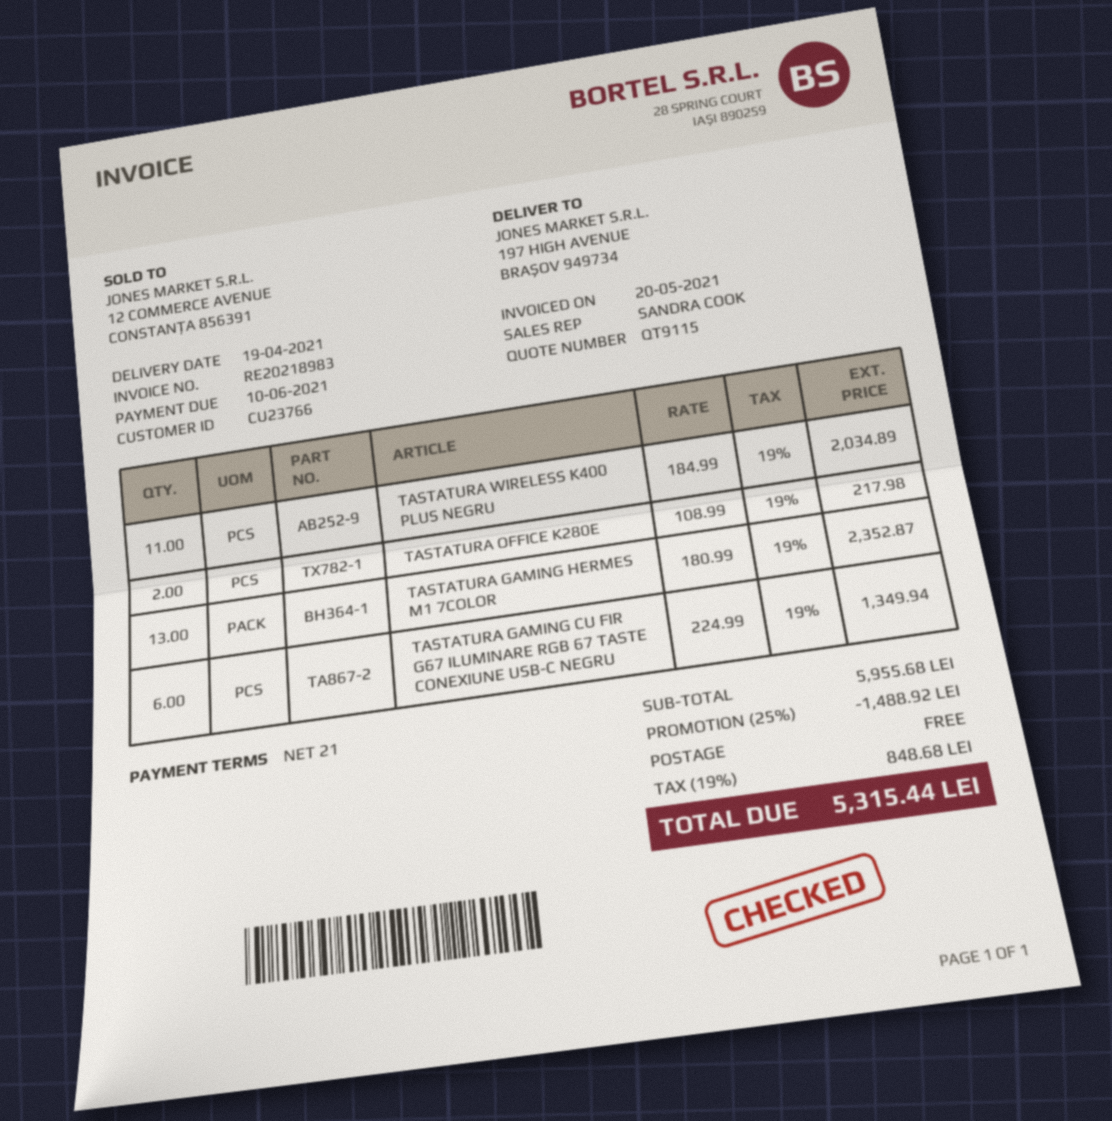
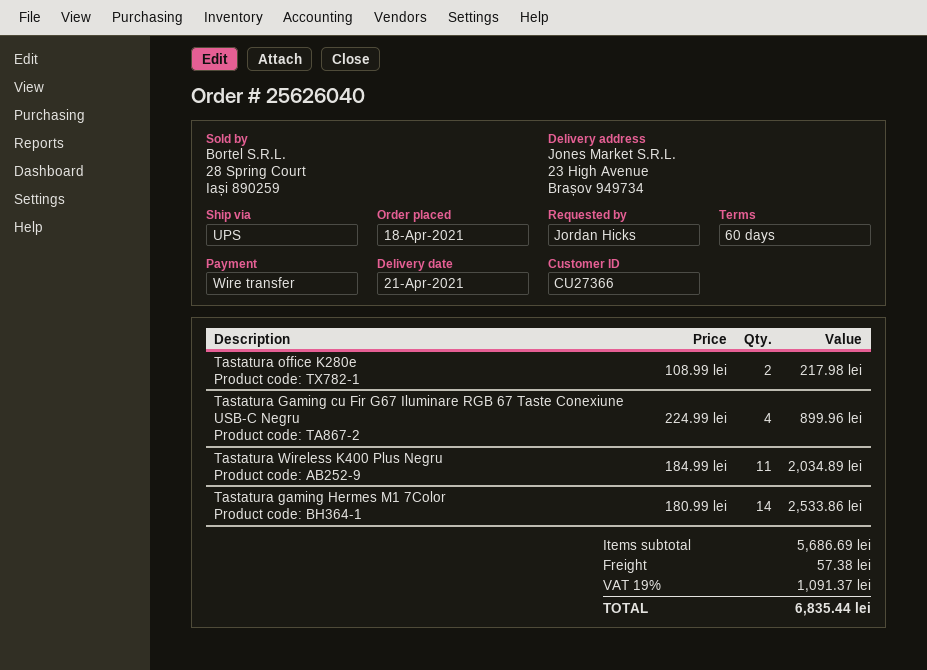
delivery date: 2021-04-19 -> 2021-04-21
payment terms: 21 days -> 60 days
customer number: CU23766 -> CU27366
ship to: 197 HIGH AVENUE, BRAȘOV 949734 -> 23 High Avenue, Brașov 949734
TASTATURA GAMING HERMES M1 7COLOR: 13 x 180.99 = 2352.87 -> 14 x 180.99 = 2533.86
TASTATURA GAMING CU FIR G67 ILUMINARE RGB 67 TASTE CONEXIUNE USB-C NEGRU: 6 x 224.99 = 1349.94 -> 4 x 224.99 = 899.96
subtotal: 5955.68 -> 5686.69
discount: 25% = 1488.92 -> none
shipping: 0.00 -> 57.38
tax: 19% = 848.68 -> 19% = 1091.37
total: 5315.44 -> 6835.44

